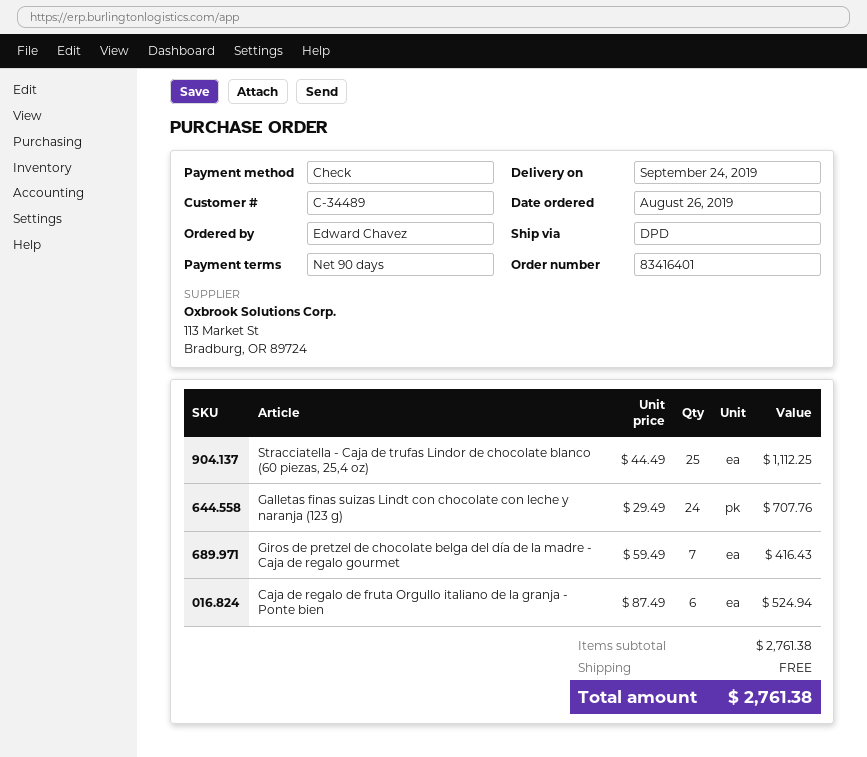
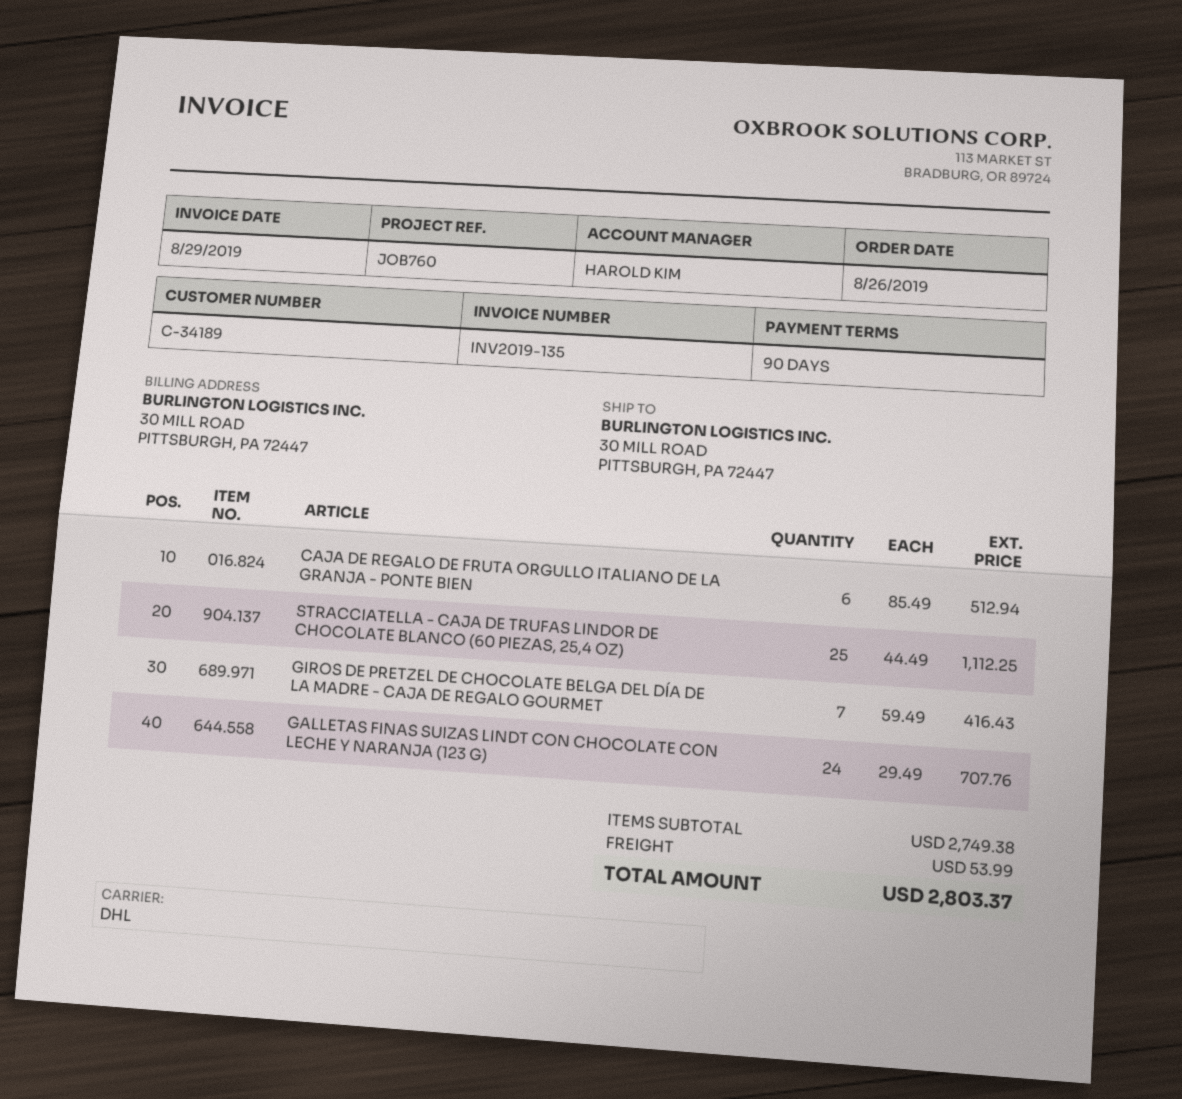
customer number: C-34489 -> C-34189
shipping method: DPD -> DHL
Caja de regalo de fruta Orgullo italiano de la granja - Ponte bien: 6 x 87.49 = 524.94 -> 6 x 85.49 = 512.94
subtotal: 2761.38 -> 2749.38
shipping: 0.00 -> 53.99
total: 2761.38 -> 2803.37

